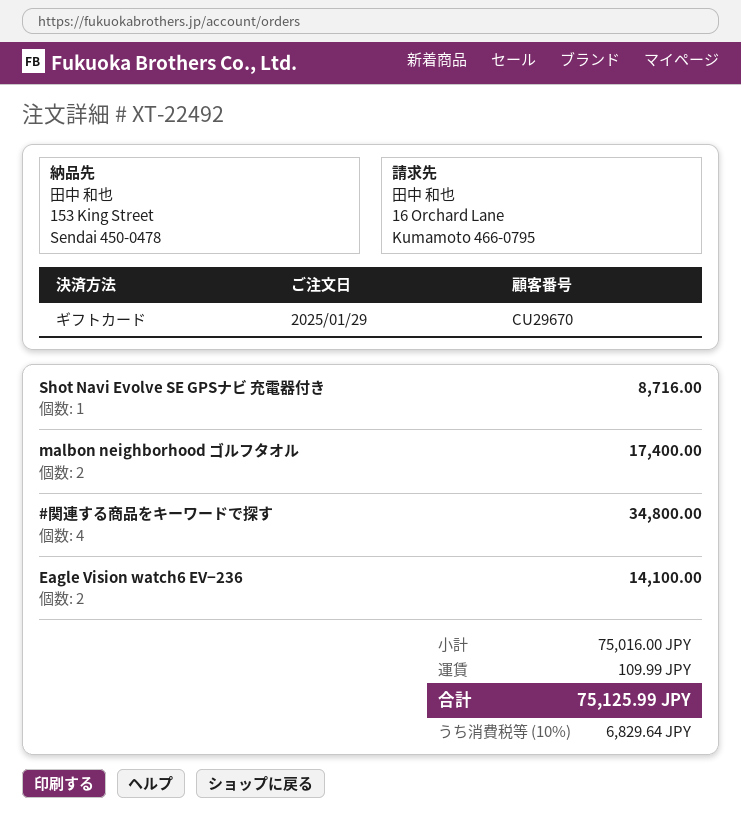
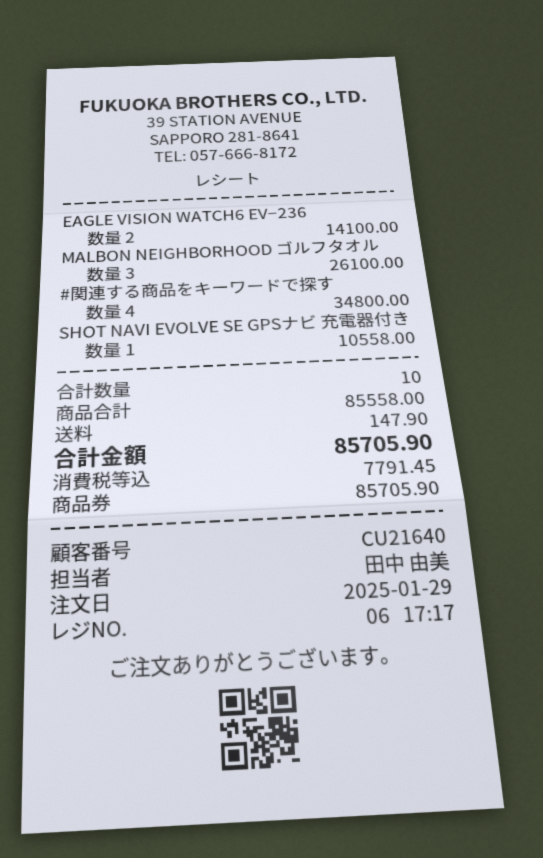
customer number: CU29670 -> CU21640
Shot Navi Evolve SE GPSナビ 充電器付き: 1 for 8716.00 -> 1 for 10558.00
malbon neighborhood ゴルフタオル: 2 for 17400.00 -> 3 for 26100.00
subtotal: 75016.00 -> 85558.00
shipping: 109.99 -> 147.90
tax: 6829.64 -> 7791.45
total: 75125.99 -> 85705.90

